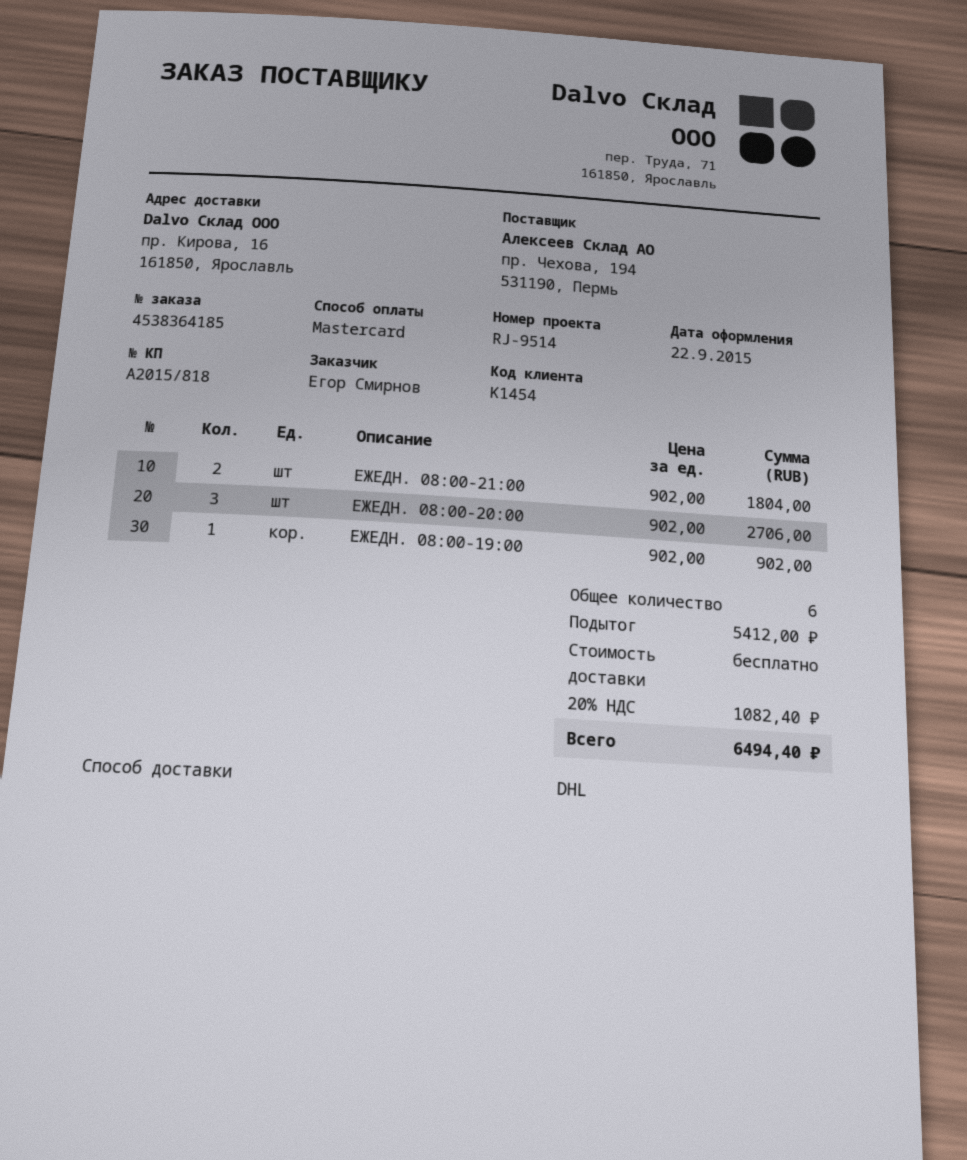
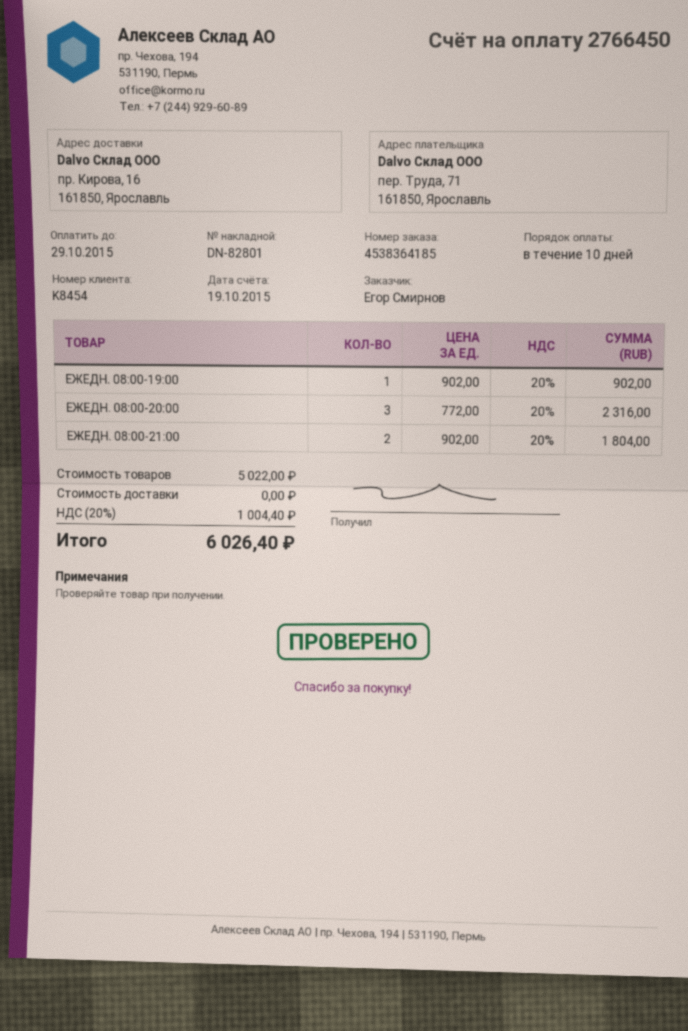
customer number: K1454 -> K8454
ЕЖЕДН. 08:00-20:00: 3 x 902.00 = 2706.00 -> 3 x 772.00 = 2316.00
subtotal: 5412.00 -> 5022.00
tax: 20% = 1082.40 -> 20% = 1004.40
total: 6494.40 -> 6026.40

